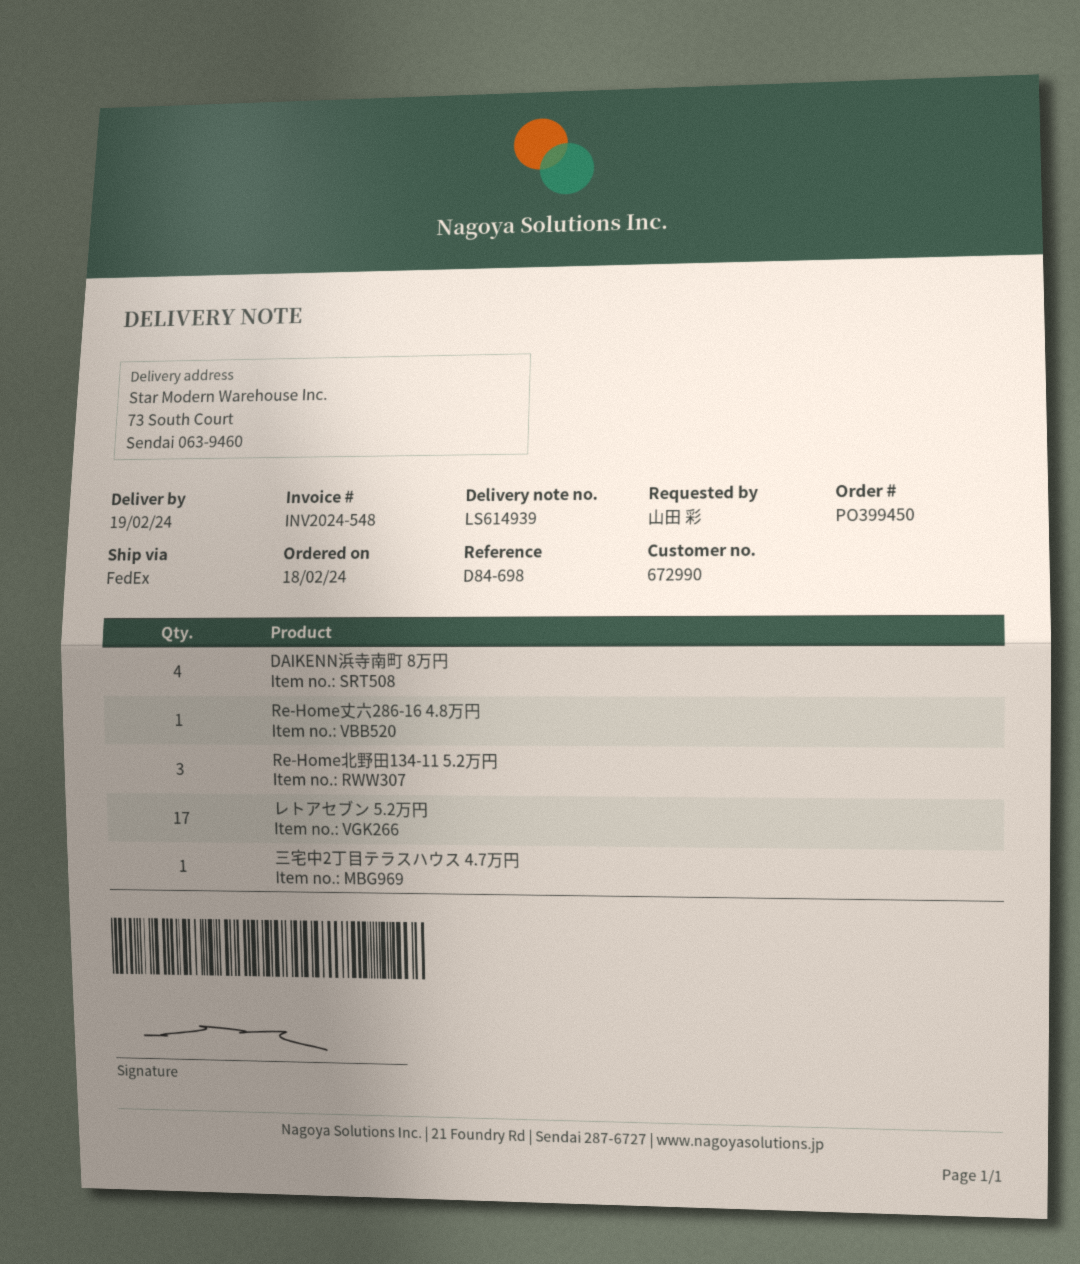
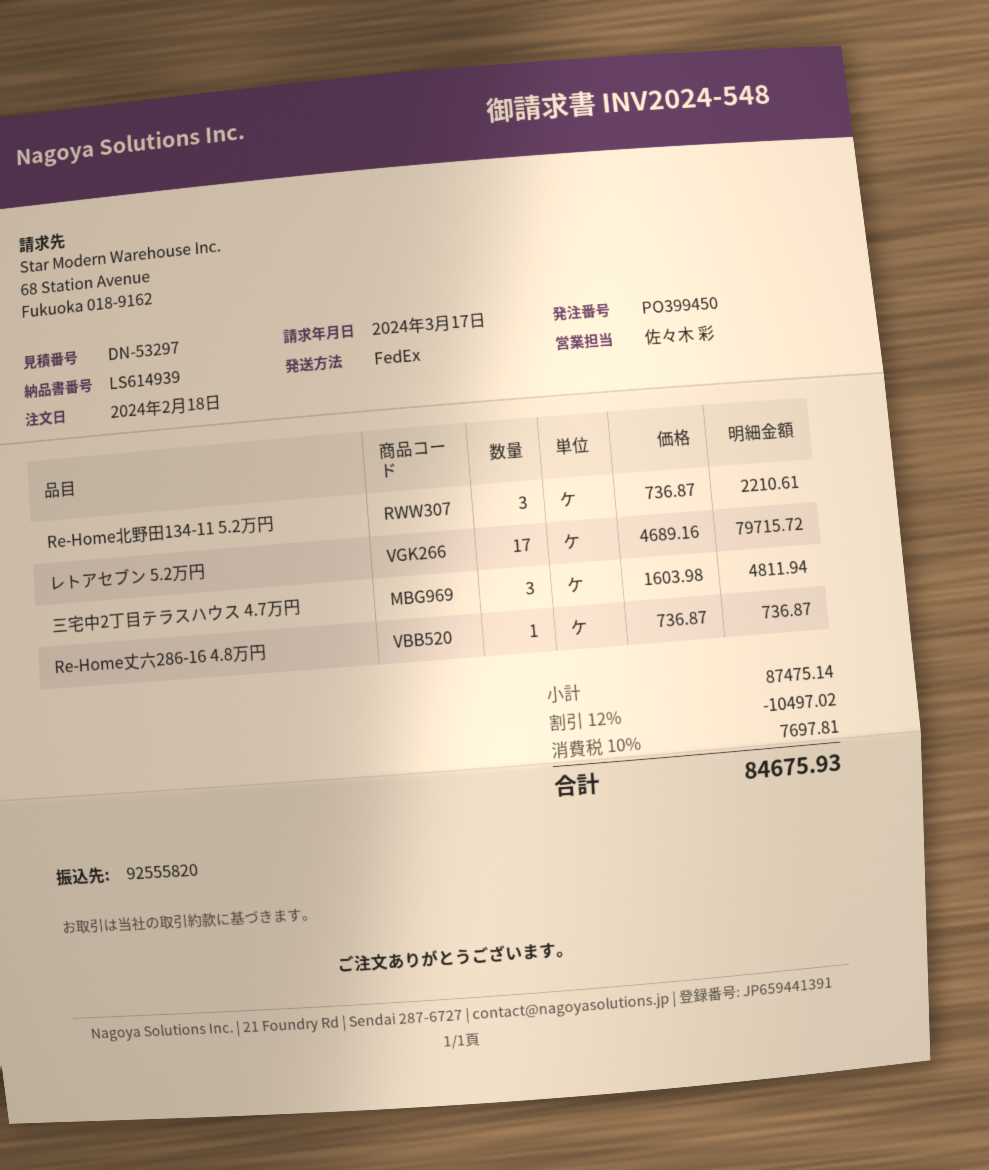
DAIKENN浜寺南町 8万円: 4 -> none
三宅中2丁目テラスハウス 4.7万円: 1 -> 3

